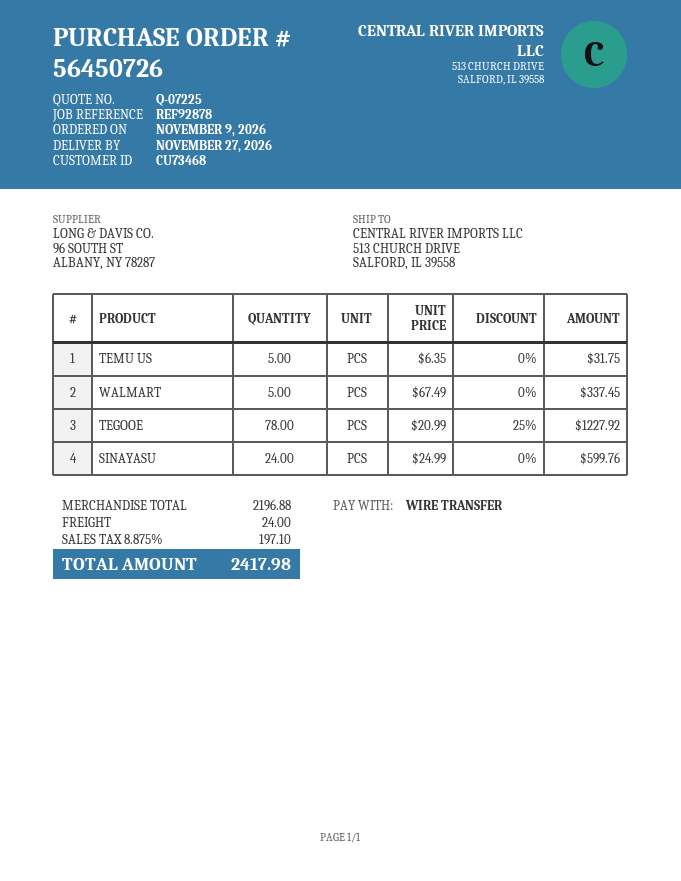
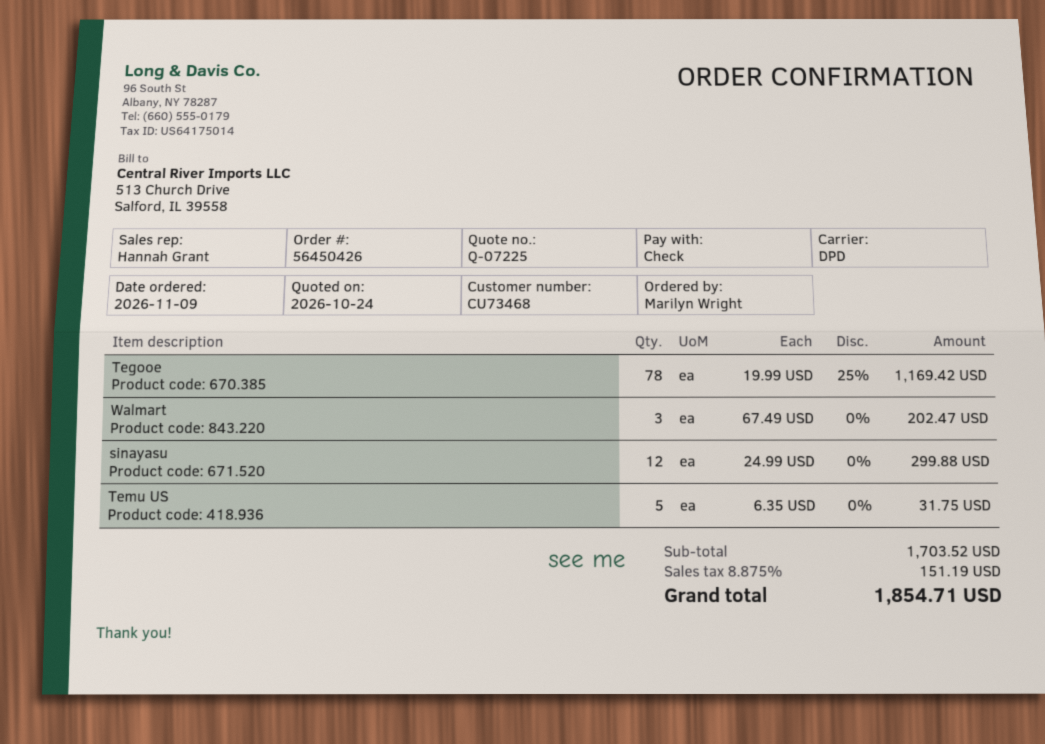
order number: 56450726 -> 56450426
payment method: bank transfer -> cheque
WALMART: 5 x 67.49 = 337.45 -> 3 x 67.49 = 202.47
TEGOOE: 78 x 20.99 - 25% = 1227.92 -> 78 x 19.99 - 25% = 1169.42
SINAYASU: 24 x 24.99 = 599.76 -> 12 x 24.99 = 299.88
subtotal: 2196.88 -> 1703.52
shipping: 24.00 -> none
tax: 8.875% = 197.10 -> 8.875% = 151.19
total: 2417.98 -> 1854.71

